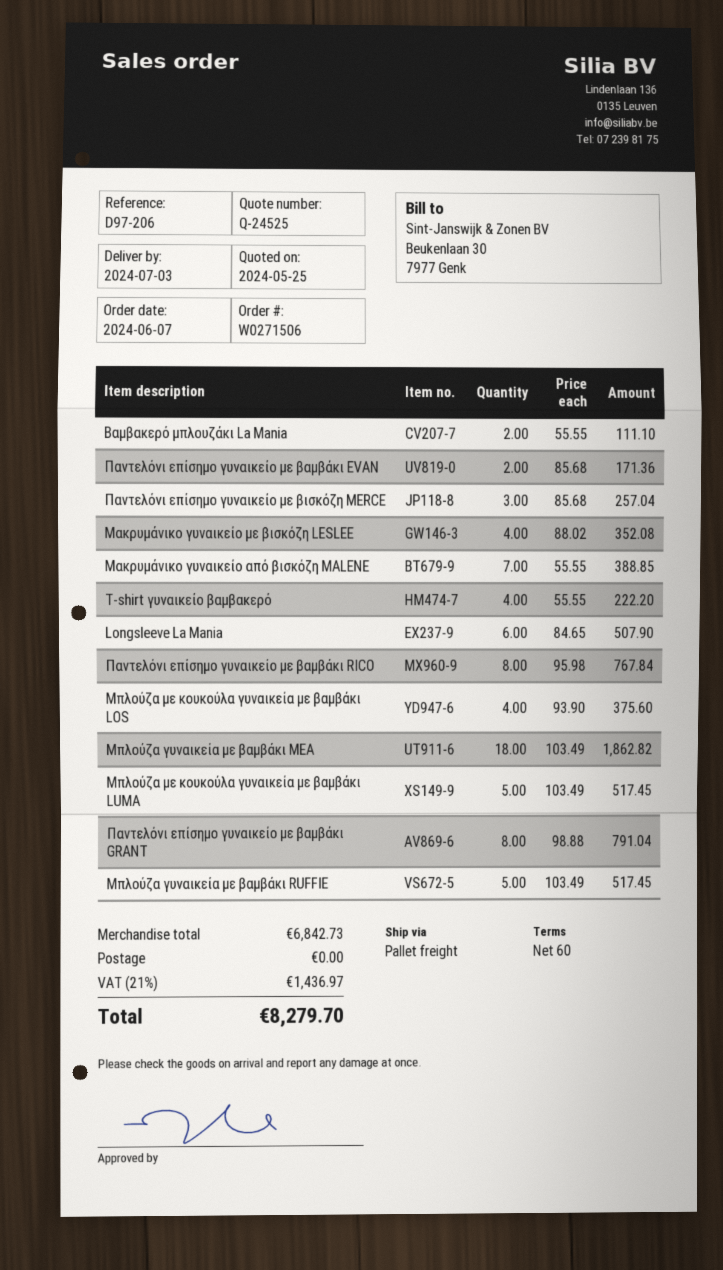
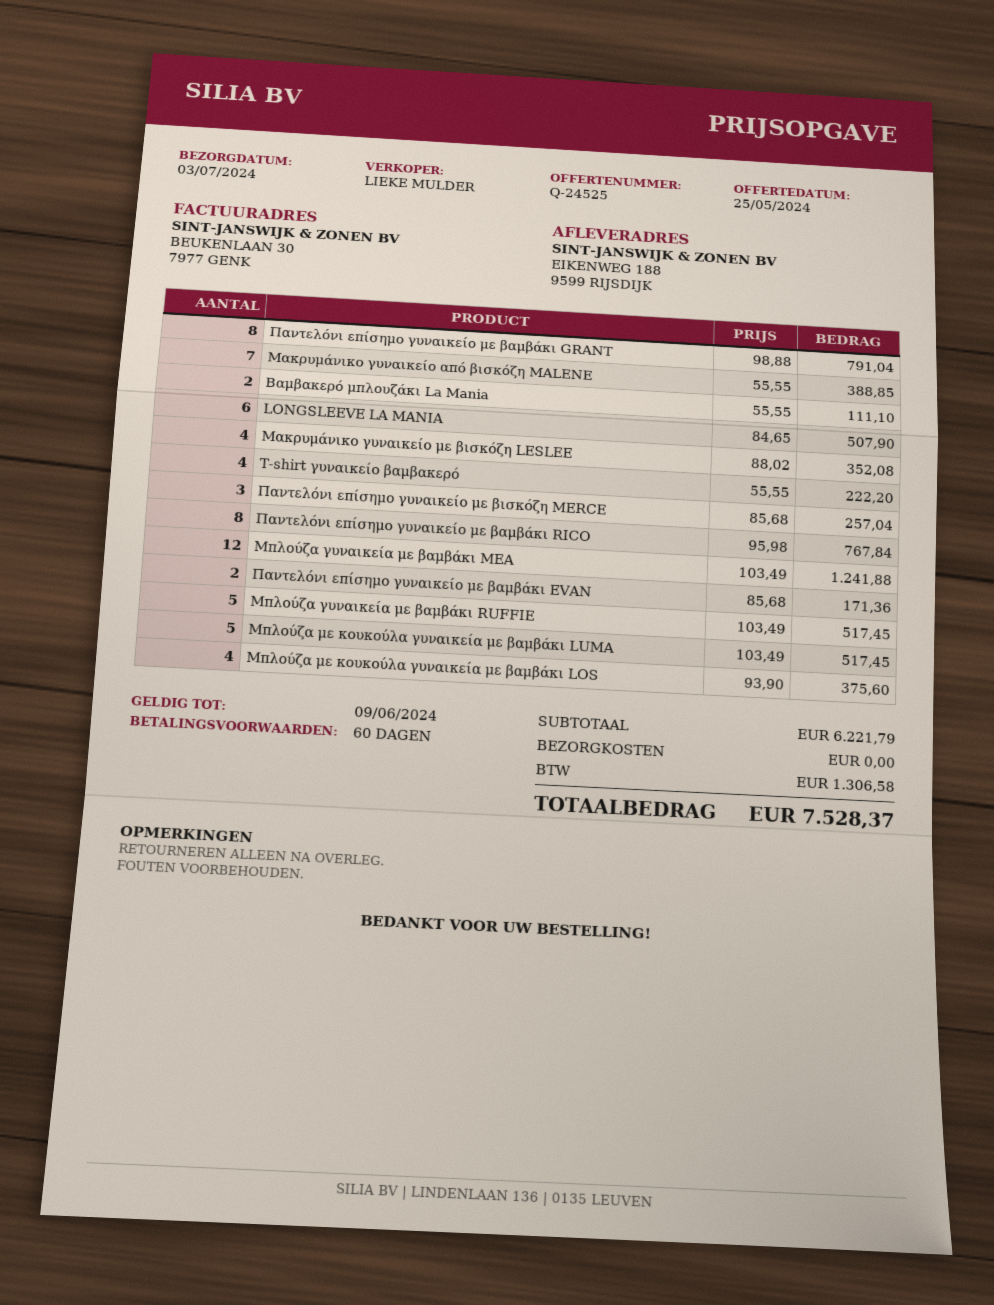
Μπλούζα γυναικεία με βαμβάκι MEA: 18 x 103.49 = 1862.82 -> 12 x 103.49 = 1241.88
subtotal: 6842.73 -> 6221.79
tax: 1436.97 -> 1306.58
total: 8279.70 -> 7528.37

